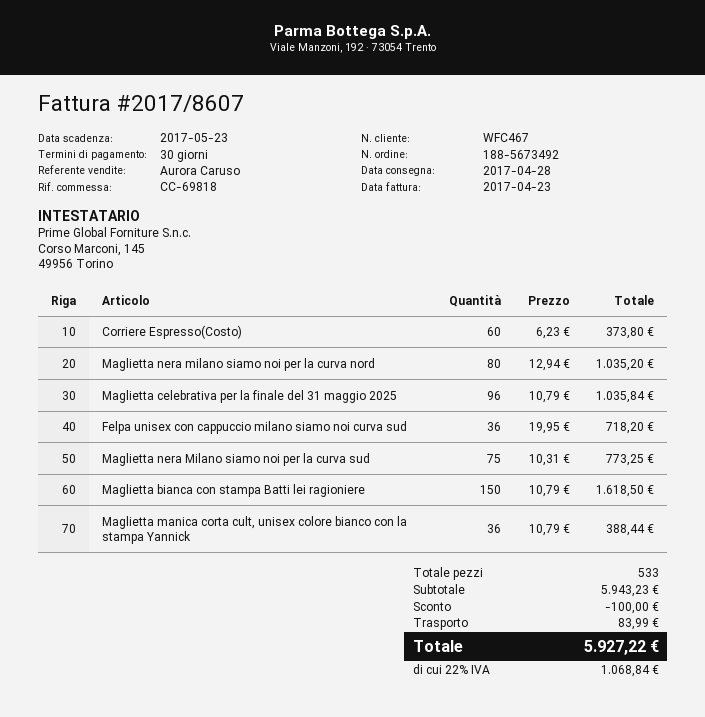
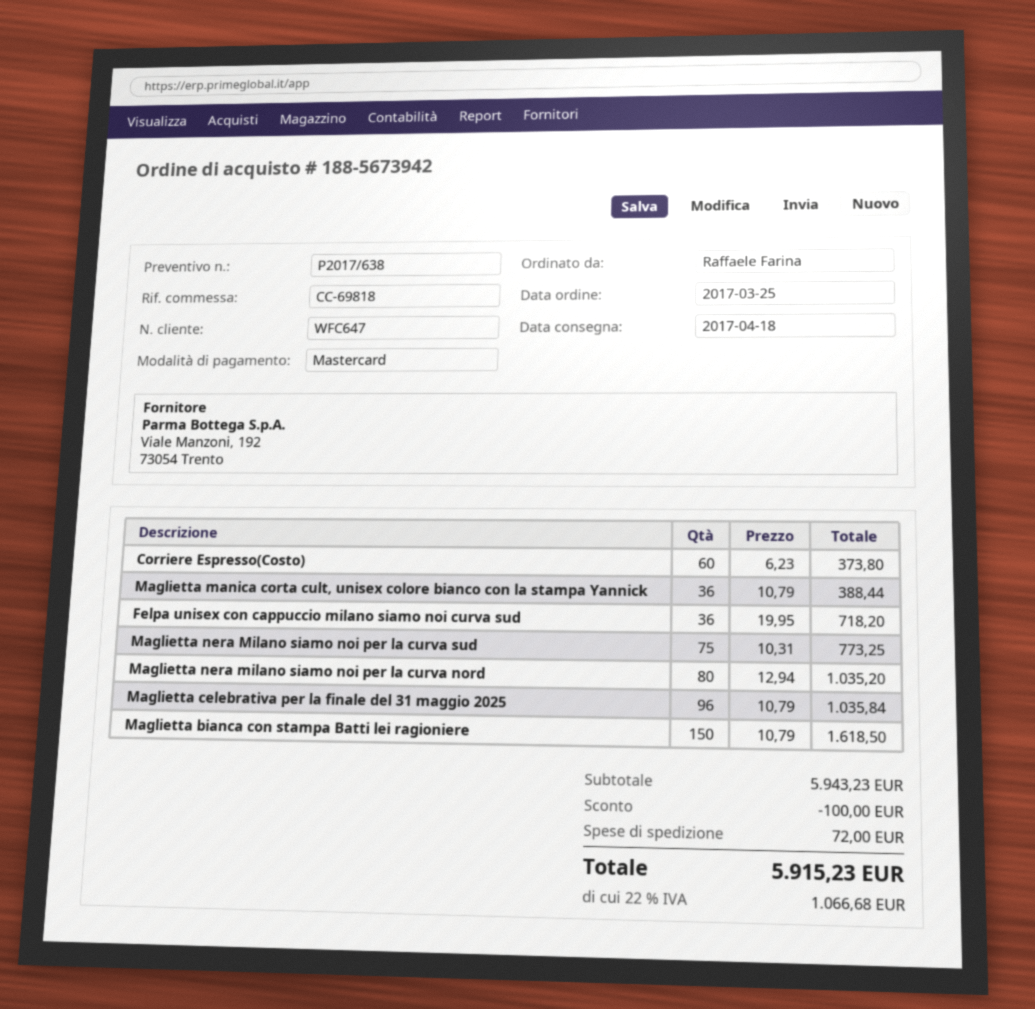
order number: 188-5673492 -> 188-5673942
delivery date: 2017-04-28 -> 2017-04-18
customer number: WFC467 -> WFC647
shipping: 83.99 -> 72.00
tax: 22% = 1068.84 -> 22% = 1066.68
total: 5927.22 -> 5915.23

